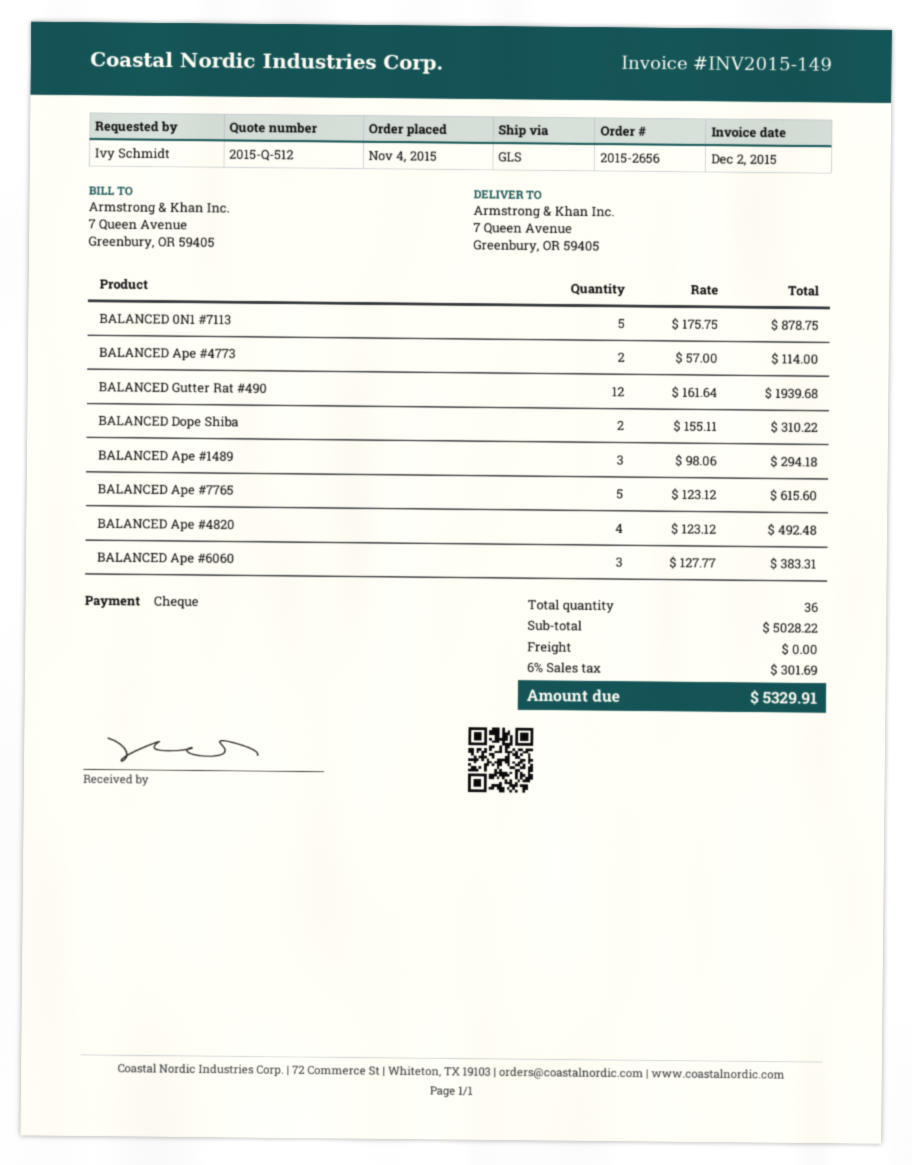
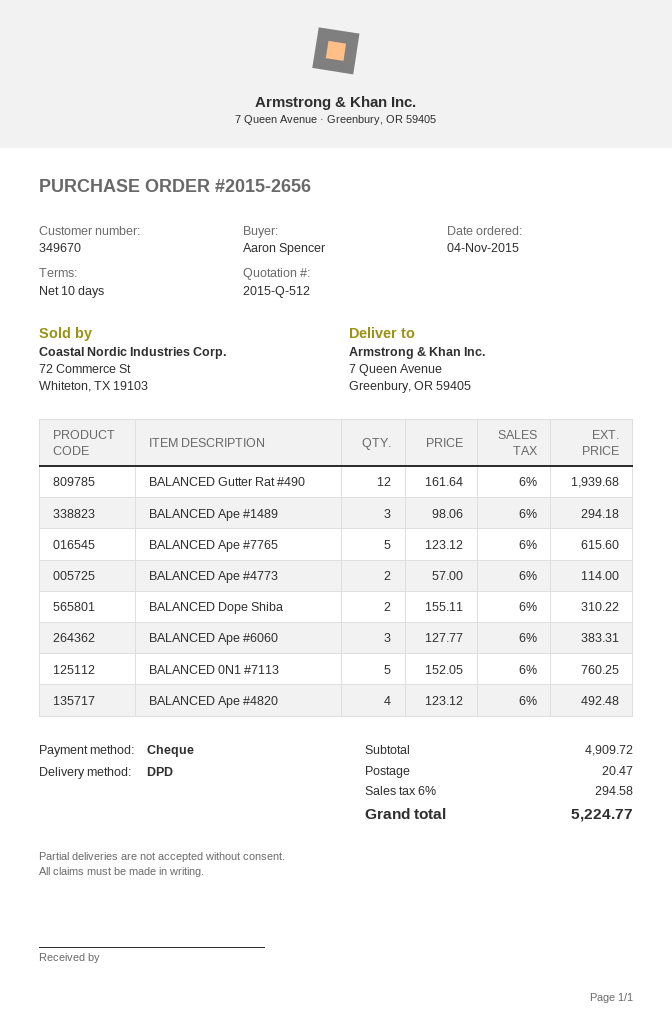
ordered by: Ivy Schmidt -> Aaron Spencer
shipping method: GLS -> DPD
BALANCED 0N1 #7113: 5 x 175.75 = 878.75 -> 5 x 152.05 = 760.25
subtotal: 5028.22 -> 4909.72
shipping: 0.00 -> 20.47
tax: 6% = 301.69 -> 6% = 294.58
total: 5329.91 -> 5224.77

